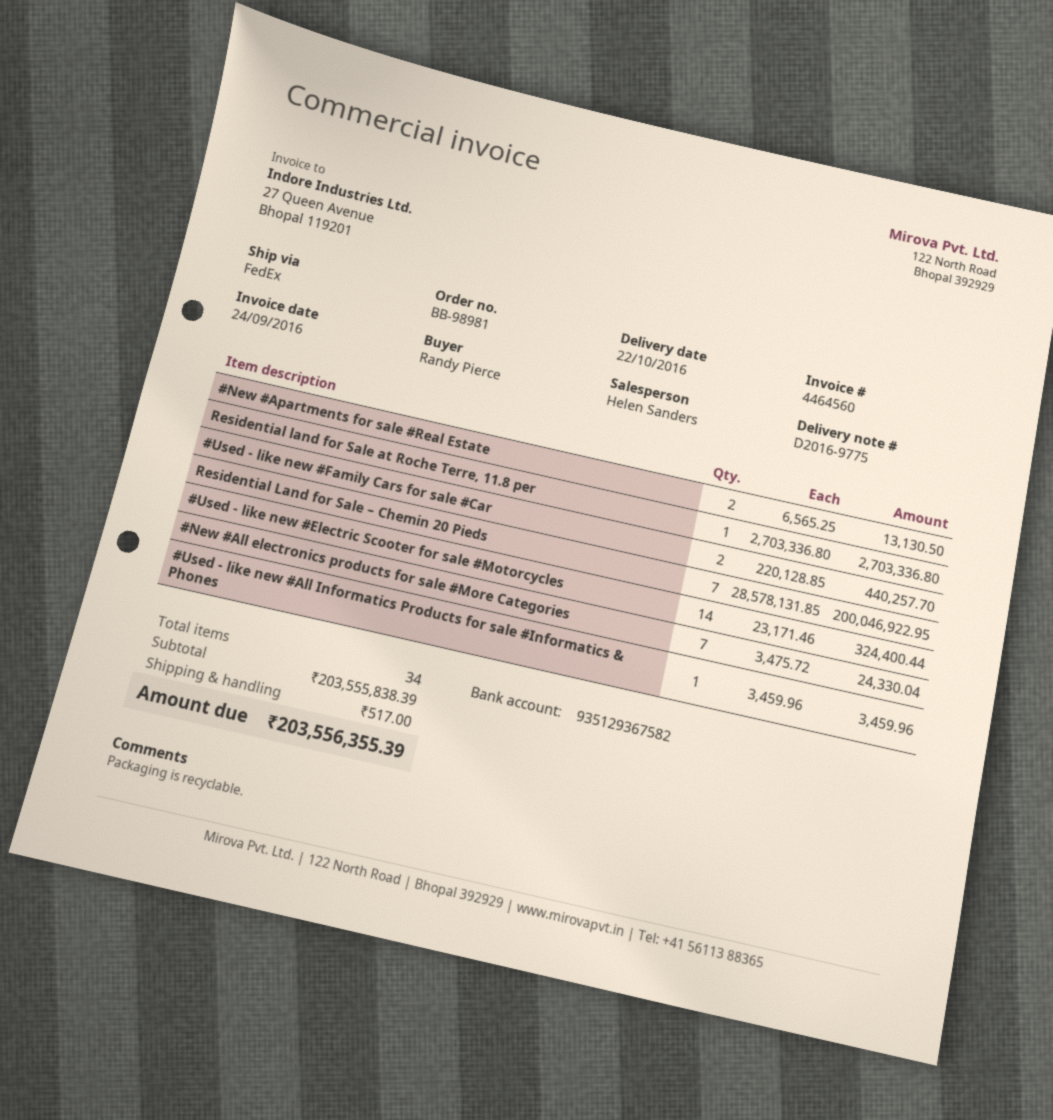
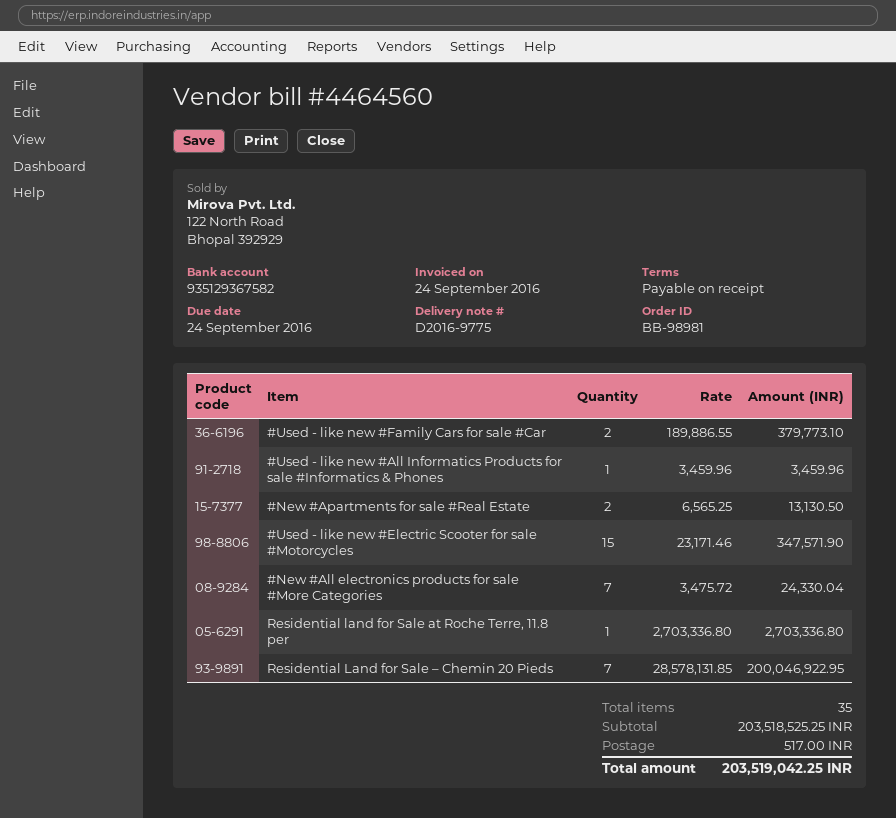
#Used - like new #Family Cars for sale #Car: 2 x 220128.85 = 440257.70 -> 2 x 189886.55 = 379773.10
#Used - like new #Electric Scooter for sale #Motorcycles: 14 x 23171.46 = 324400.44 -> 15 x 23171.46 = 347571.90
total quantity: 34 -> 35
subtotal: 203555838.39 -> 203518525.25
total: 203556355.39 -> 203519042.25

